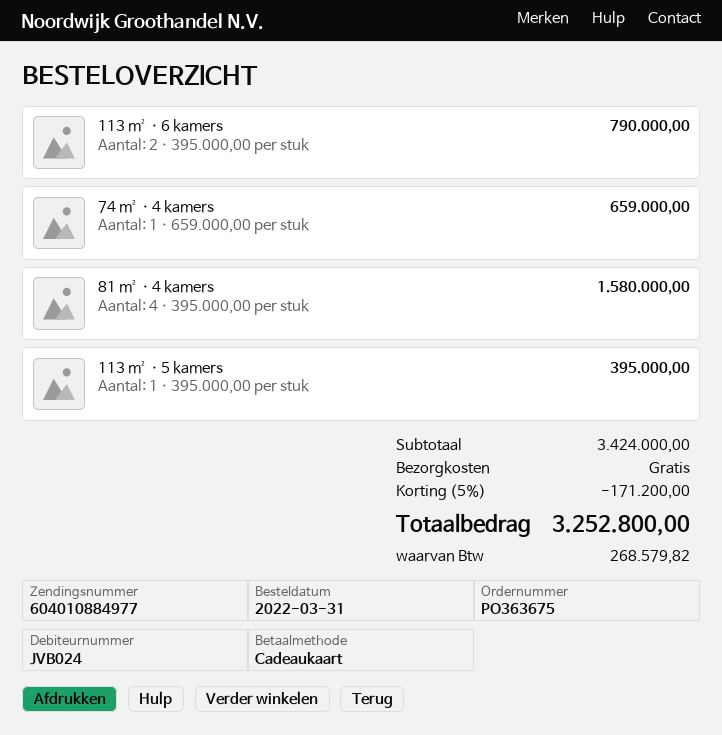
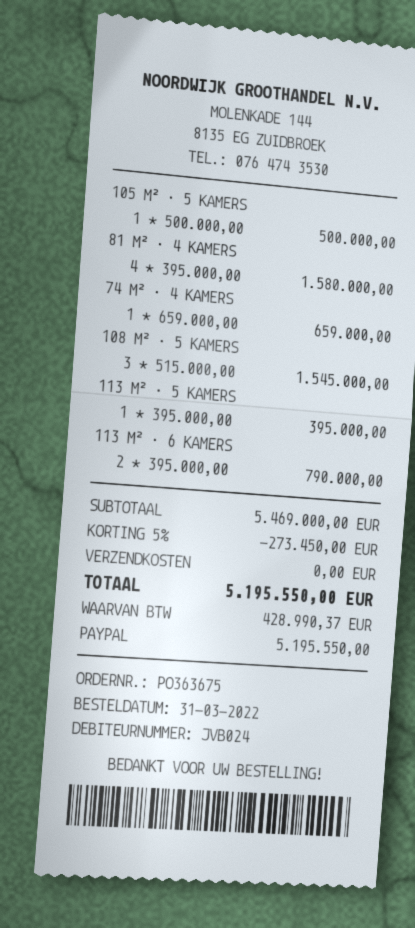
payment method: gift card -> PayPal
105 M² · 5 KAMERS: none -> 1 x 500000.00 = 500000.00
108 M² · 5 KAMERS: none -> 3 x 515000.00 = 1545000.00
subtotal: 3424000.00 -> 5469000.00
discount: 5% = 171200.00 -> 5% = 273450.00
tax: 268579.82 -> 428990.37
total: 3252800.00 -> 5195550.00

